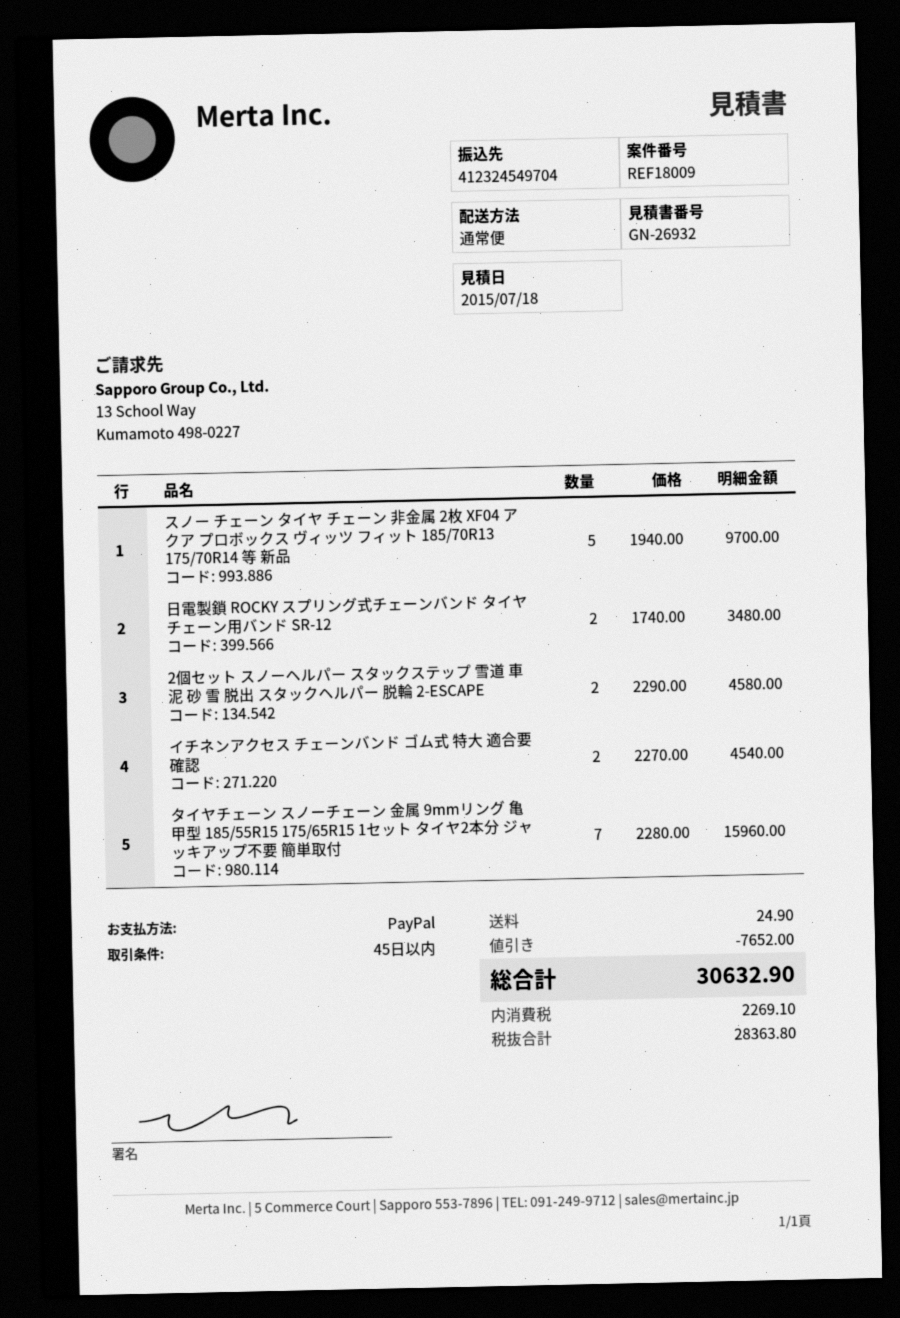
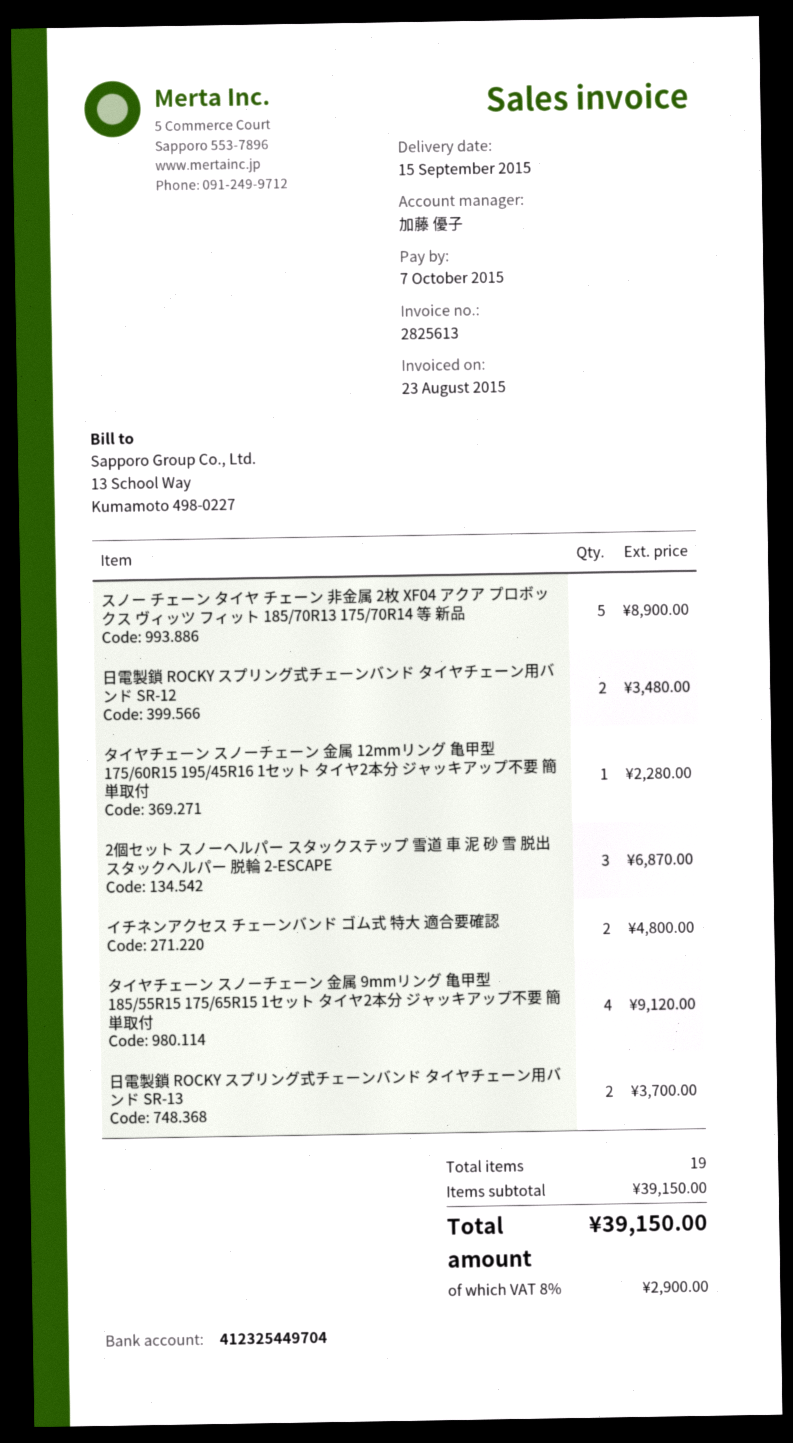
bank account: 412324549704 -> 412325449704
スノー チェーン タイヤ チェーン 非金属 2枚 XF04 アクア プロボックス ヴィッツ フィット 185/70R13 175/70R14 等 新品: 5 for 9700.00 -> 5 for 8900.00
2個セット スノーヘルパー スタックステップ 雪道 車 泥 砂 雪 脱出 スタックヘルパー 脱輪 2-ESCAPE: 2 for 4580.00 -> 3 for 6870.00
イチネンアクセス チェーンバンド ゴム式 特大 適合要確認: 2 for 4540.00 -> 2 for 4800.00
タイヤチェーン スノーチェーン 金属 9mmリング 亀甲型 185/55R15 175/65R15 1セット タイヤ2本分 ジャッキアップ不要 簡単取付: 7 for 15960.00 -> 4 for 9120.00
タイヤチェーン スノーチェーン 金属 12mmリング 亀甲型 175/60R15 195/45R16 1セット タイヤ2本分 ジャッキアップ不要 簡単取付: none -> 1 for 2280.00
日電製鎖 ROCKY スプリング式チェーンバンド タイヤチェーン用バンド SR-13: none -> 2 for 3700.00
discount: 7652.00 -> none
shipping: 24.90 -> none
tax: 2269.10 -> 2900.00
total: 30632.90 -> 39150.00

